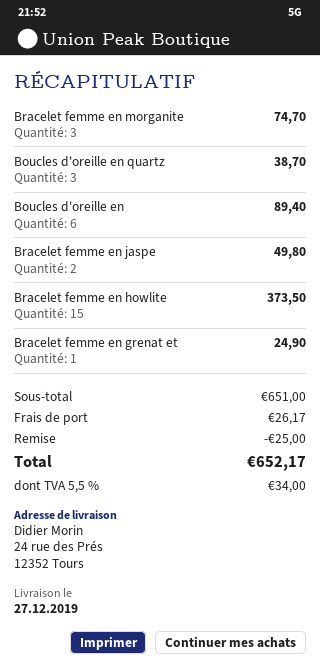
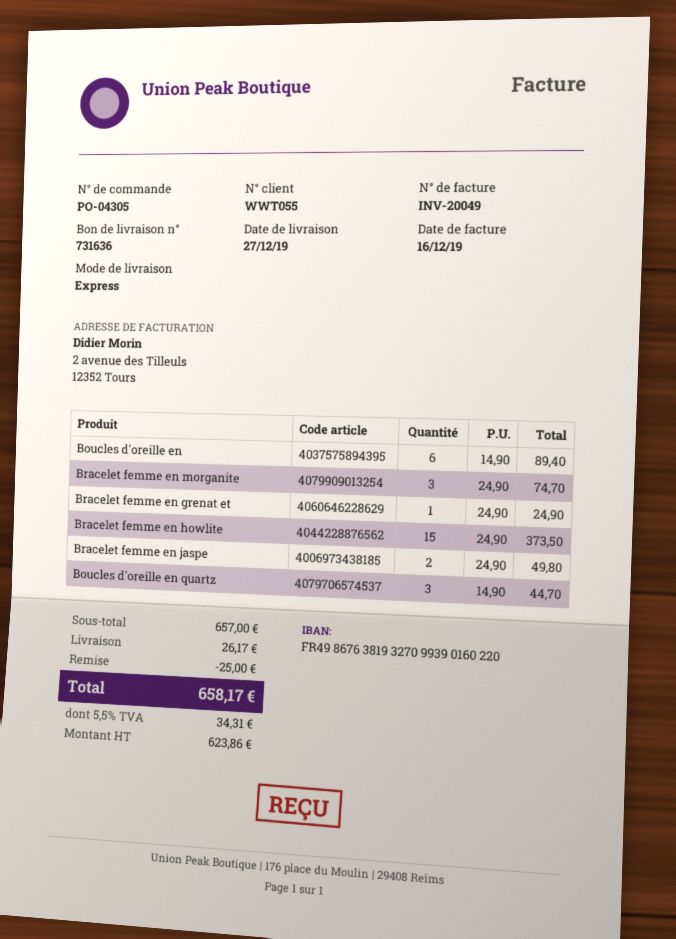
Boucles d'oreille en quartz: 3 for 38.70 -> 3 for 44.70
subtotal: 651.00 -> 657.00
tax: 5.5% = 34.00 -> 5.5% = 34.31
total: 652.17 -> 658.17

